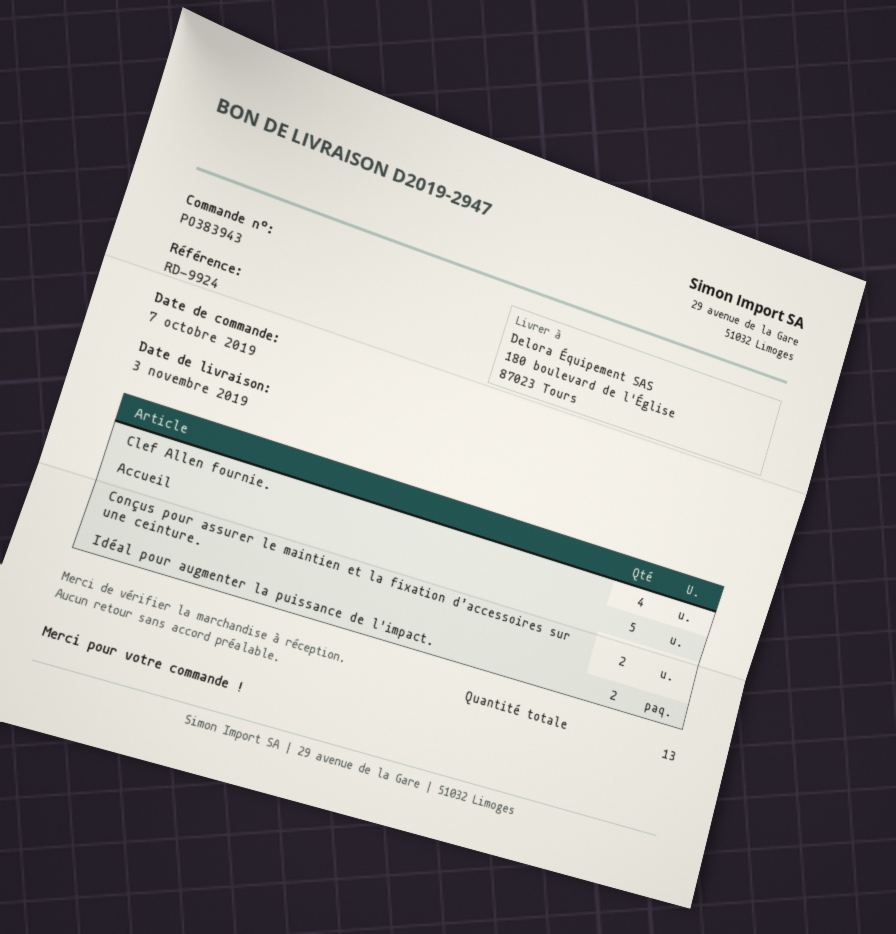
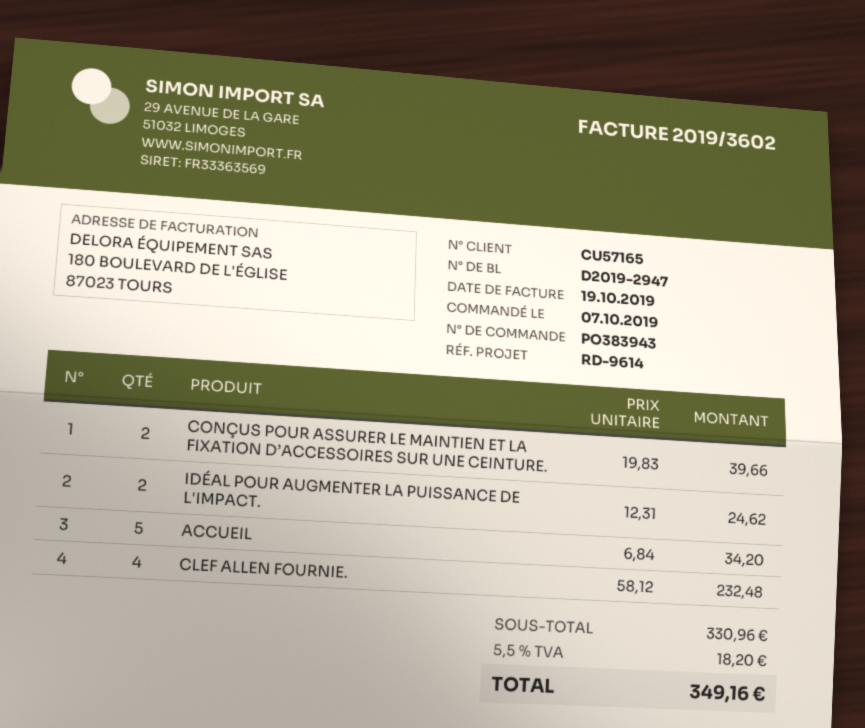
reference: RD-9924 -> RD-9614

